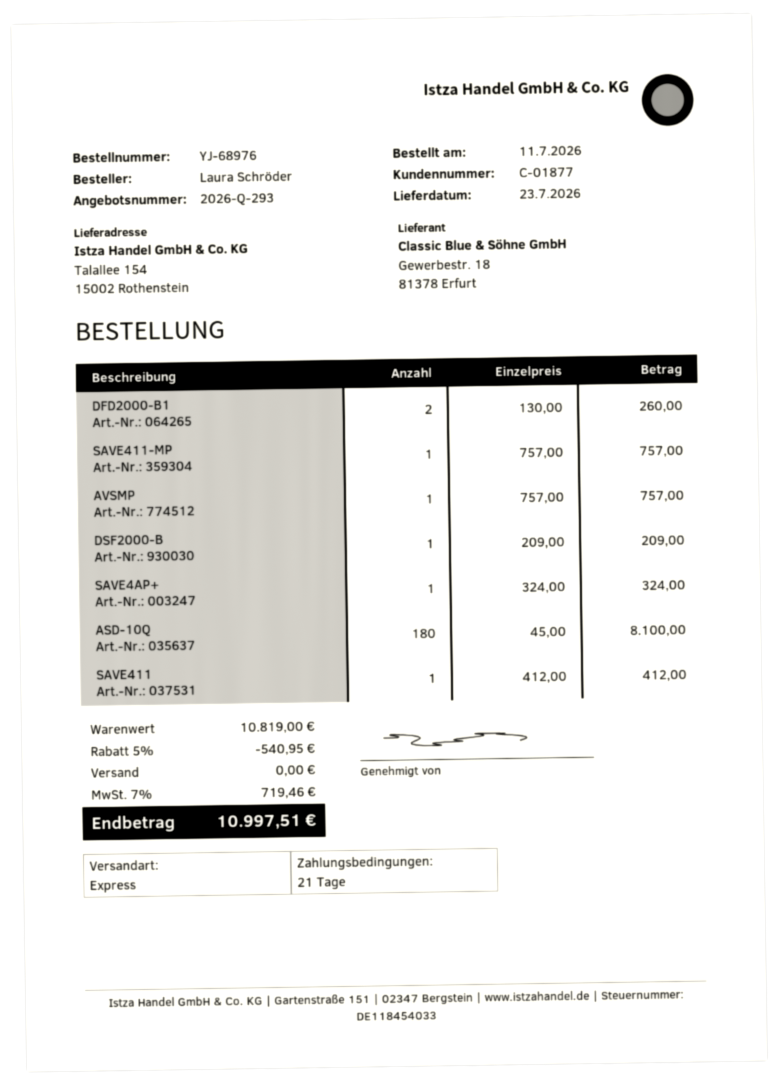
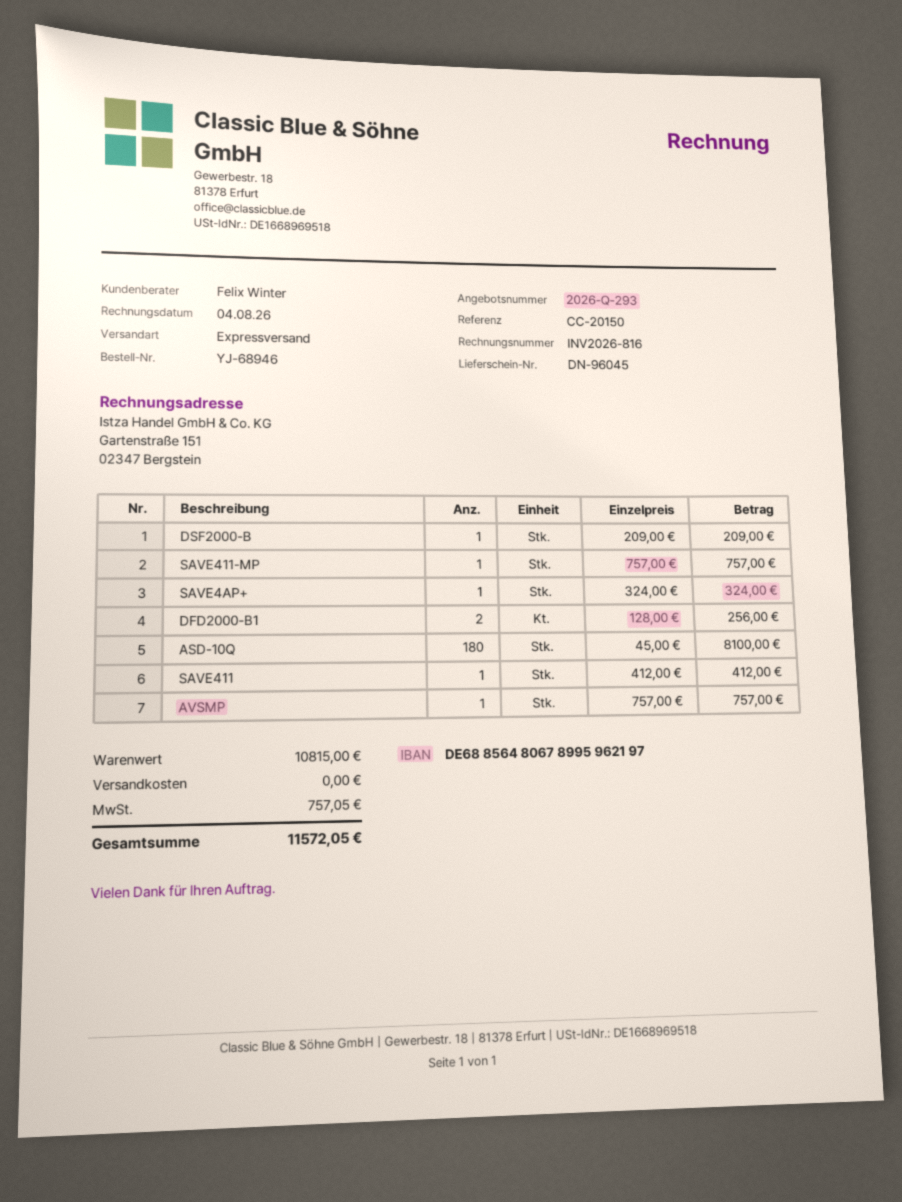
order number: YJ-68976 -> YJ-68946
DFD2000-B1: 2 x 130.00 = 260.00 -> 2 x 128.00 = 256.00
subtotal: 10819.00 -> 10815.00
discount: 5% = 540.95 -> none
tax: 719.46 -> 757.05
total: 10997.51 -> 11572.05

